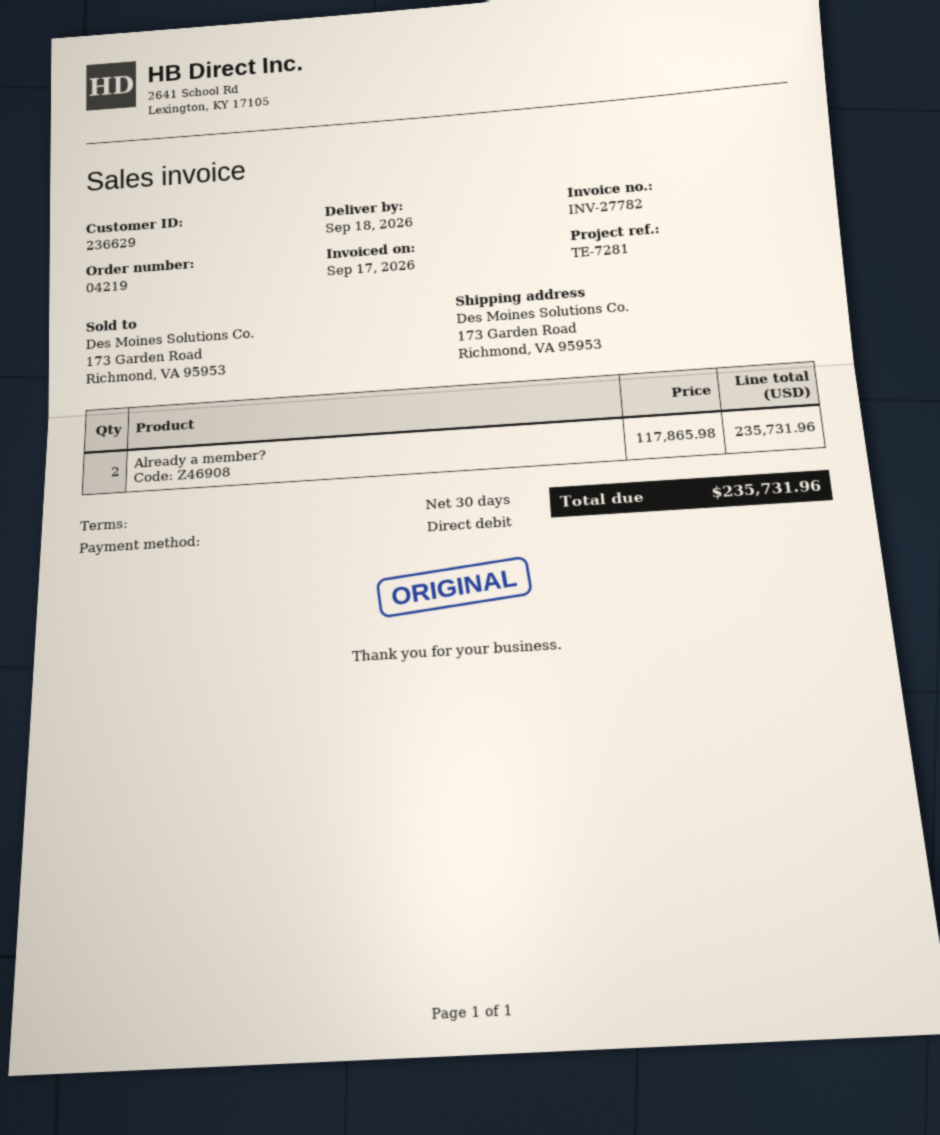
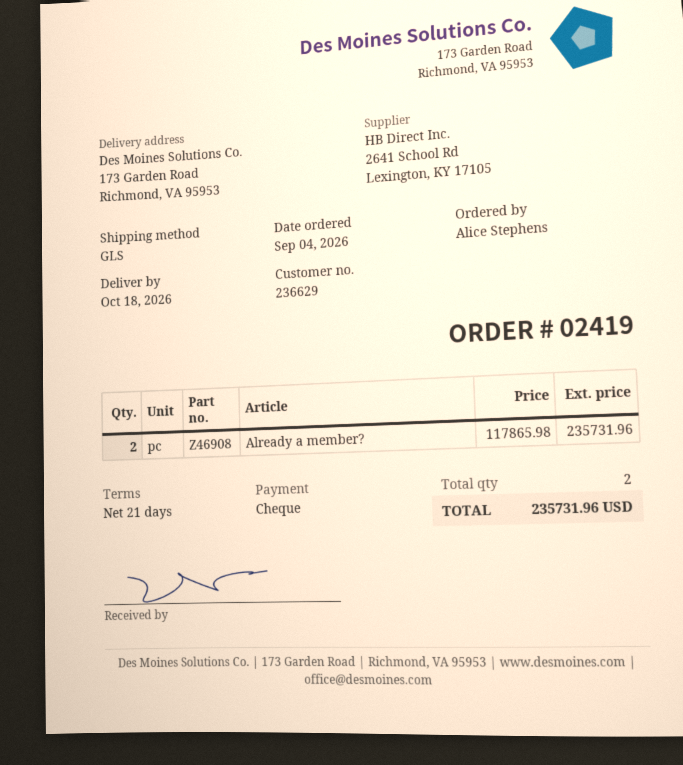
order number: 04219 -> 02419
delivery date: 2026-09-18 -> 2026-10-18
payment terms: 30 days -> 21 days
payment method: direct debit -> cheque

